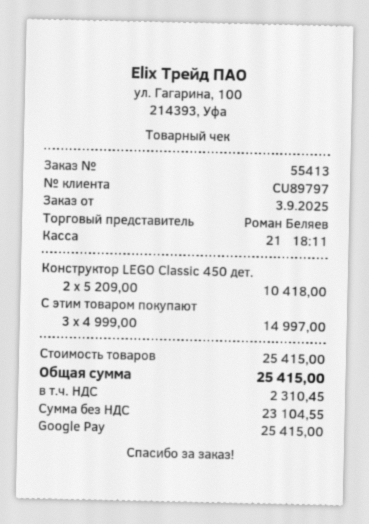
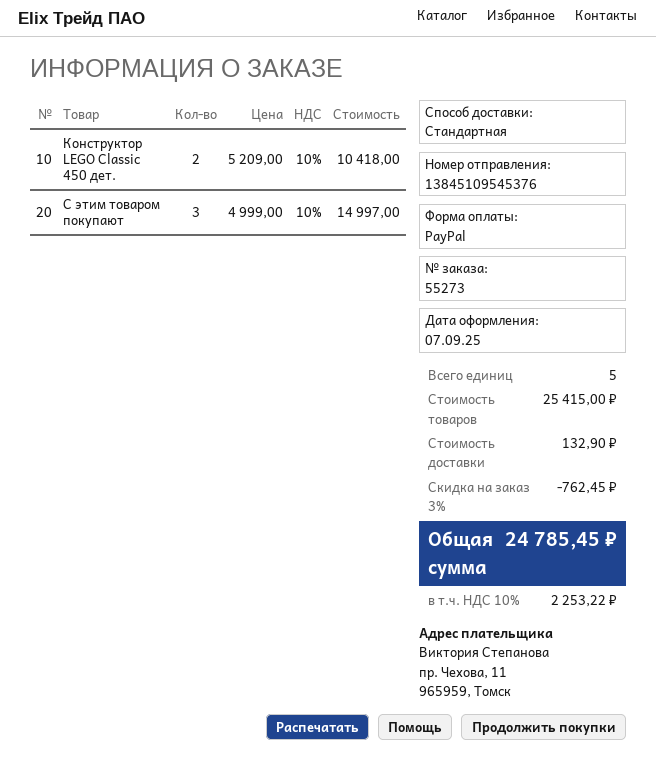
order number: 55413 -> 55273
order date: 2025-09-03 -> 2025-09-07
payment method: Google Pay -> PayPal
discount: none -> 3% = 762.45
shipping: none -> 132.90
tax: 2310.45 -> 2253.22
total: 25415.00 -> 24785.45

